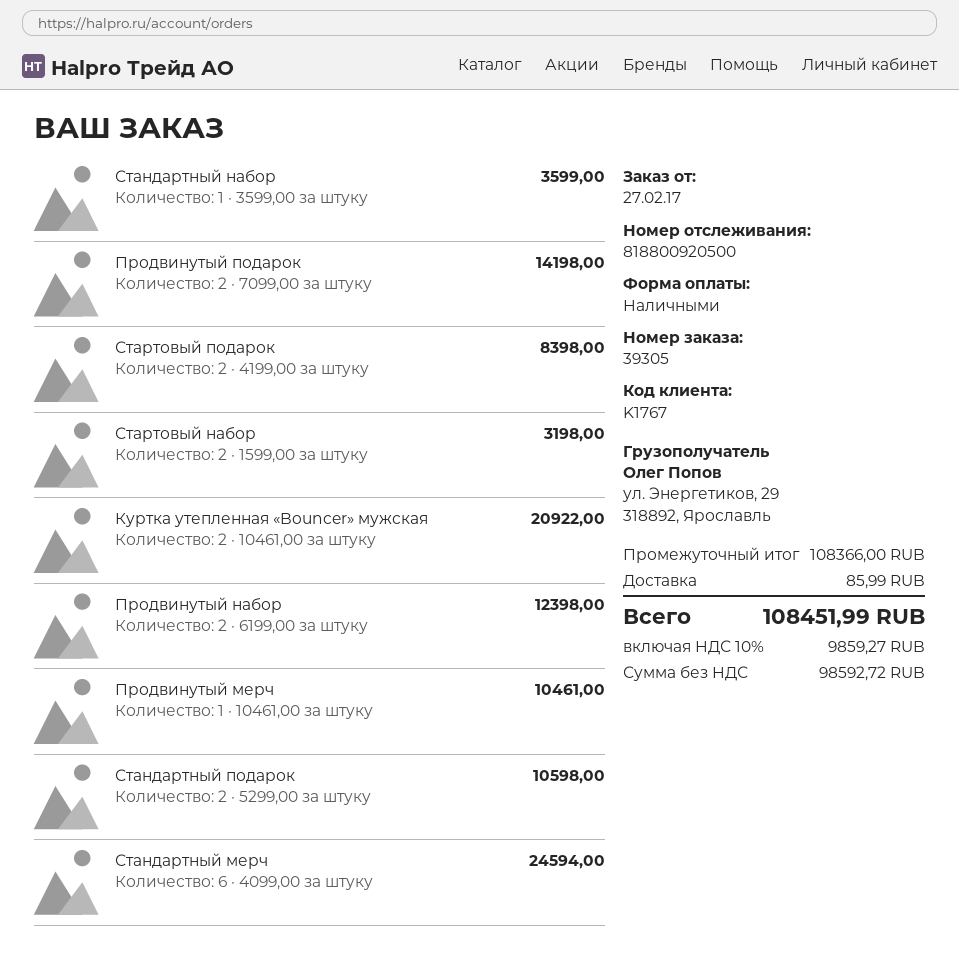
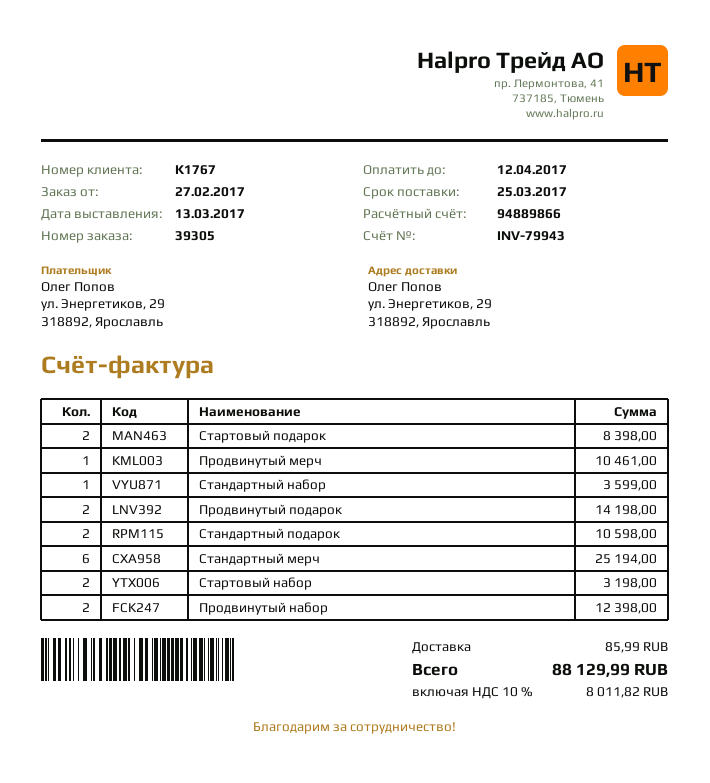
Куртка утепленная «Bouncer» мужская: 2 for 20922.00 -> none
Стандартный мерч: 6 for 24594.00 -> 6 for 25194.00
tax: 10% = 9859.27 -> 10% = 8011.82
total: 108451.99 -> 88129.99

